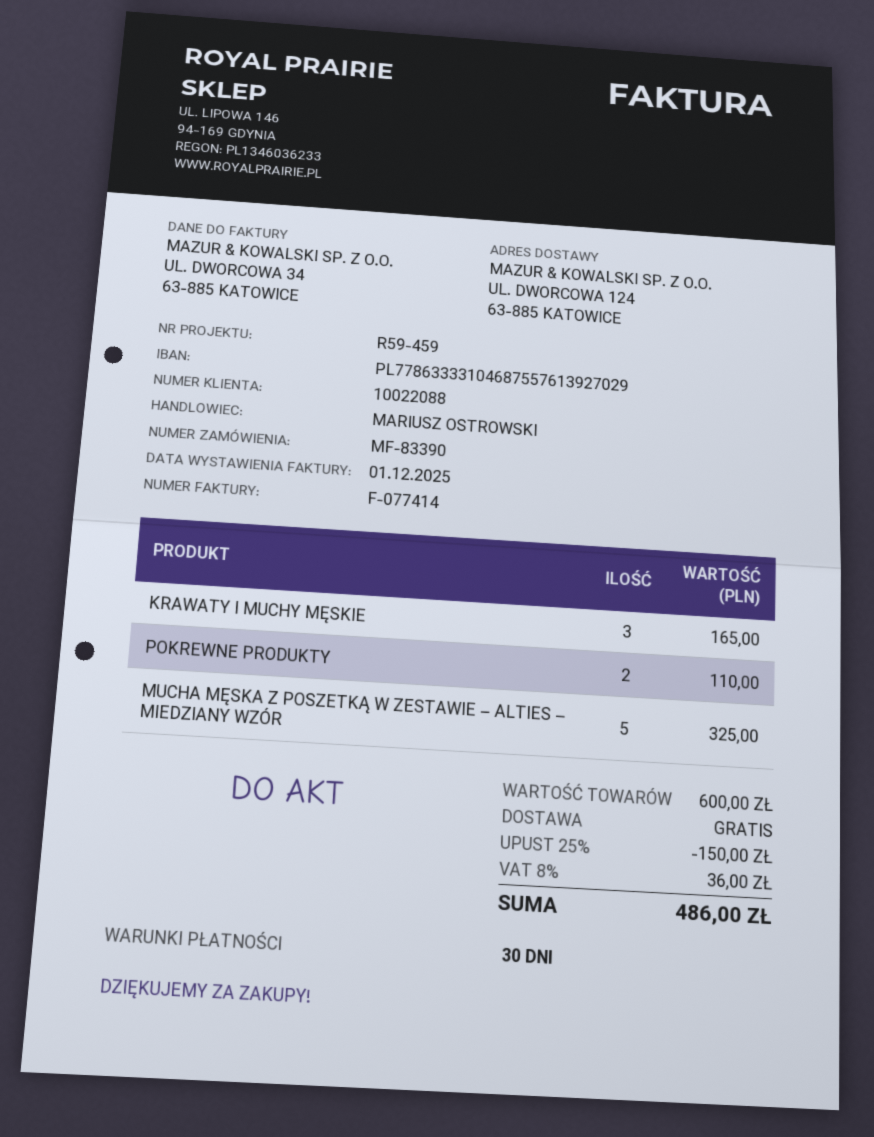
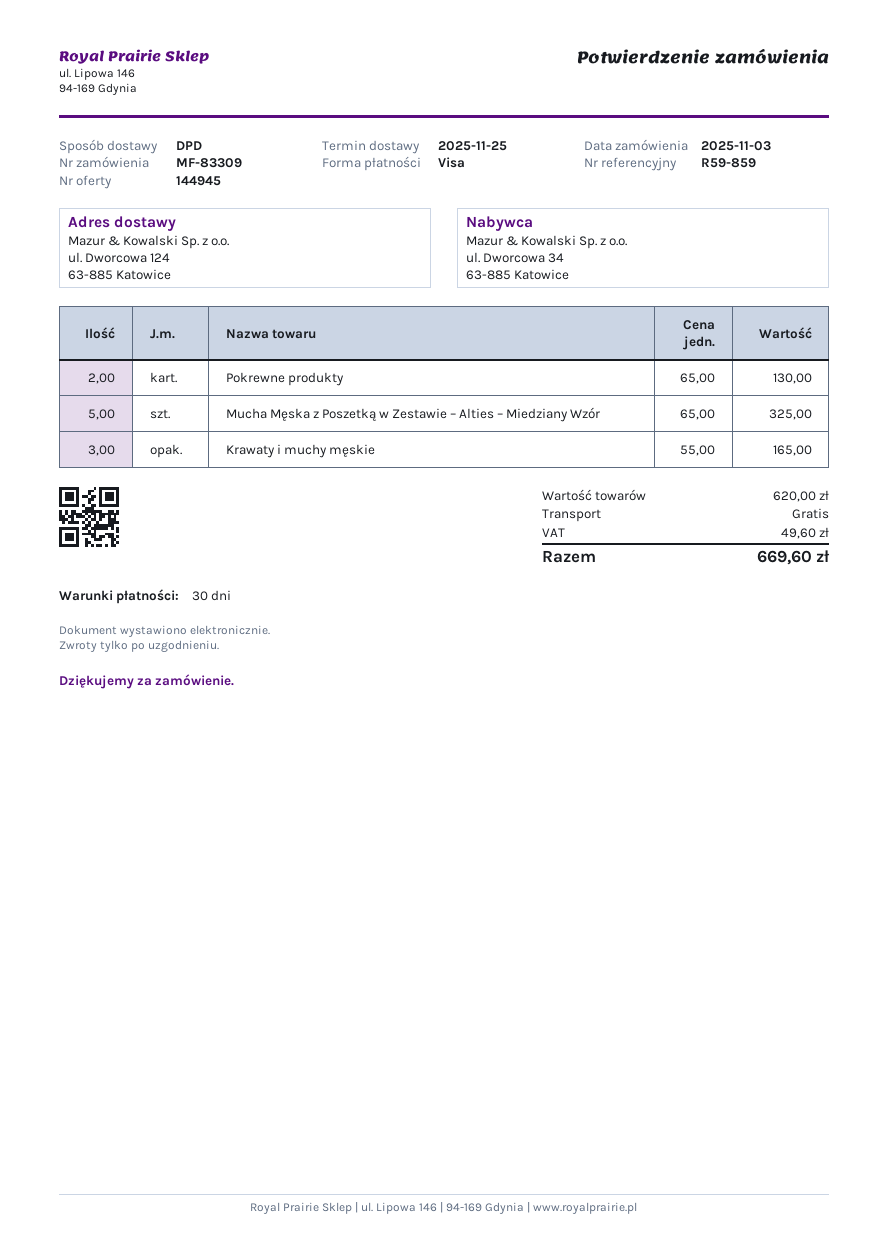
order number: MF-83390 -> MF-83309
reference: R59-459 -> R59-859
POKREWNE PRODUKTY: 2 for 110.00 -> 2 for 130.00
subtotal: 600.00 -> 620.00
discount: 25% = 150.00 -> none
tax: 36.00 -> 49.60
total: 486.00 -> 669.60

